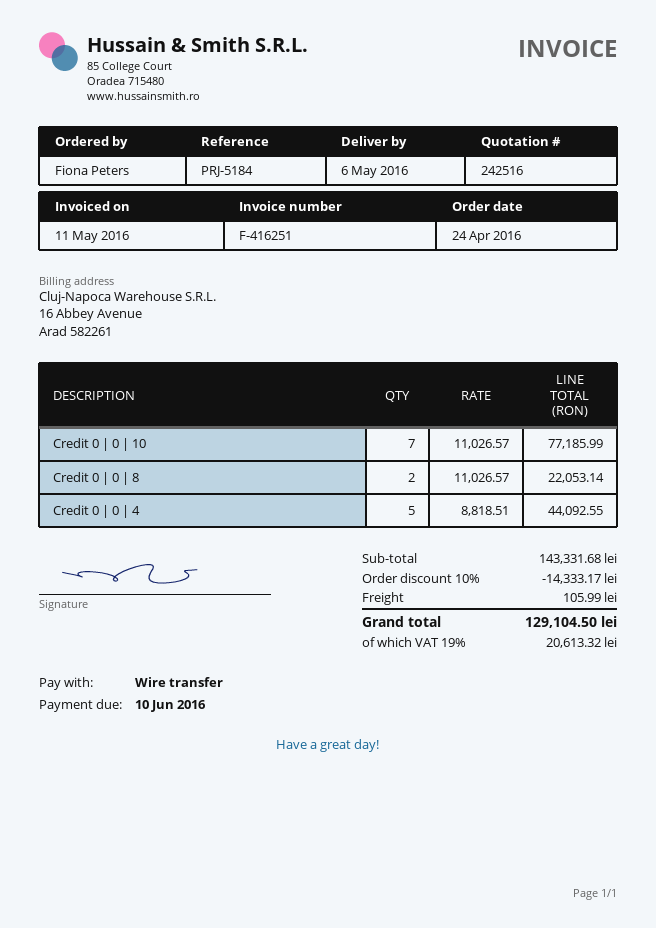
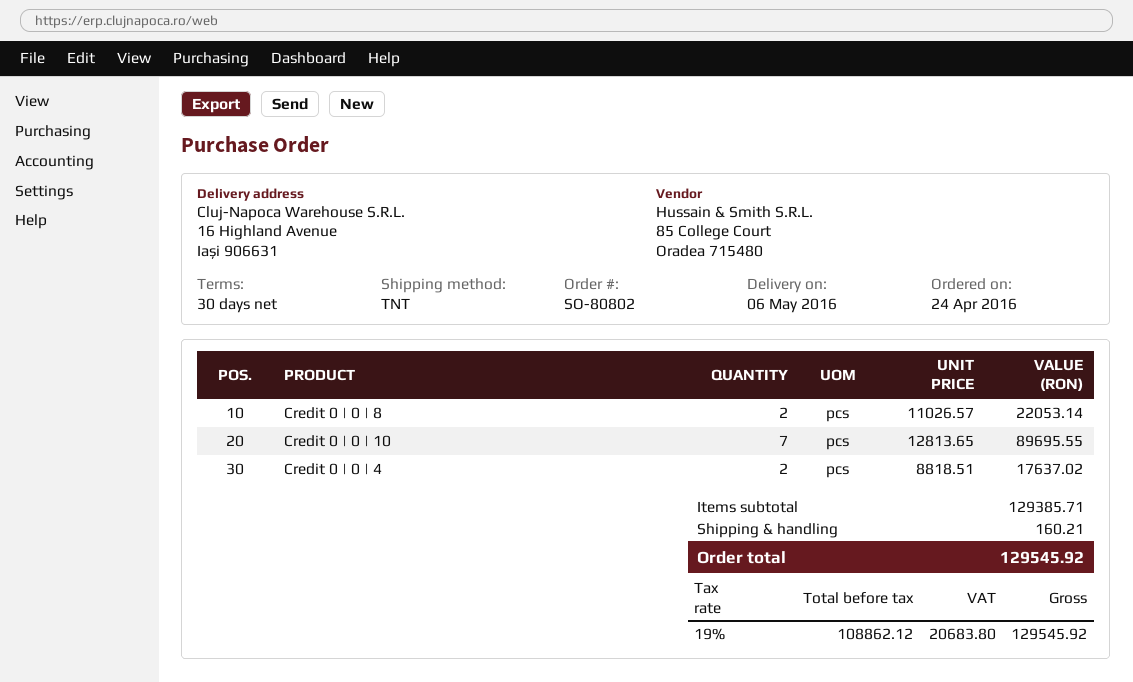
Credit 0 | 0 | 10: 7 x 11026.57 = 77185.99 -> 7 x 12813.65 = 89695.55
Credit 0 | 0 | 4: 5 x 8818.51 = 44092.55 -> 2 x 8818.51 = 17637.02
subtotal: 143331.68 -> 129385.71
discount: 10% = 14333.17 -> none
shipping: 105.99 -> 160.21
tax: 19% = 20613.32 -> 19% = 20683.80
total: 129104.50 -> 129545.92

